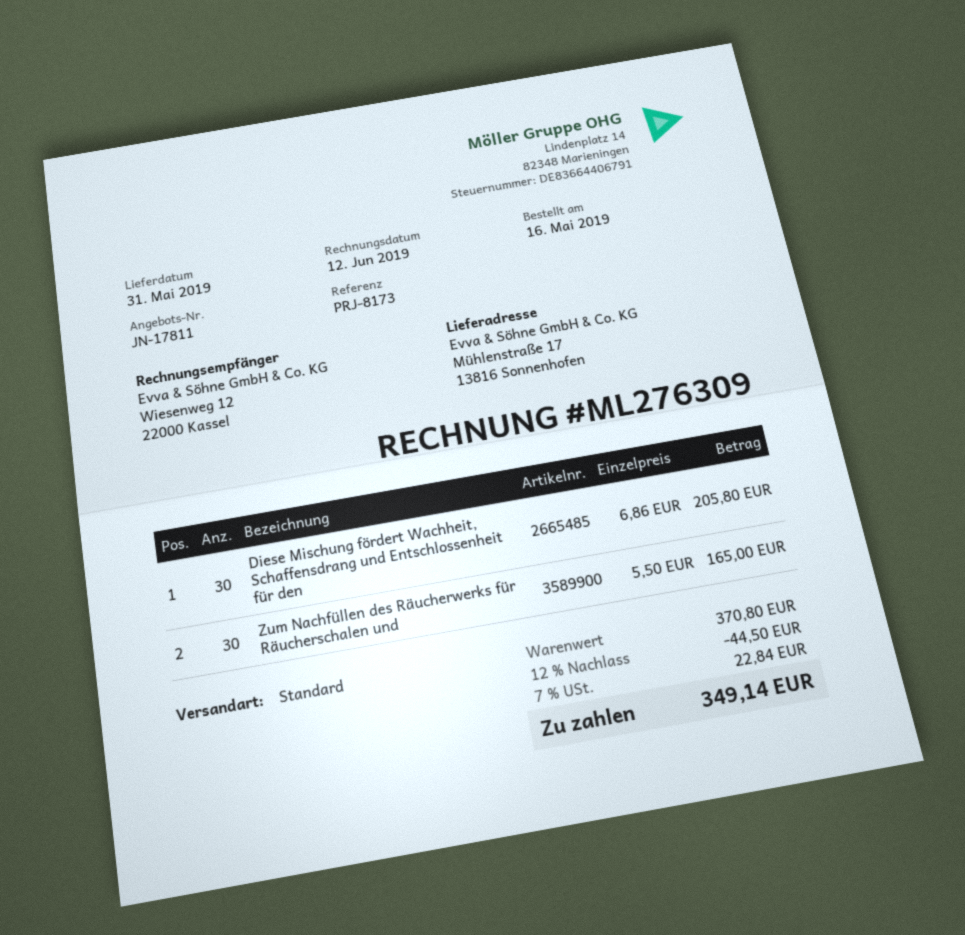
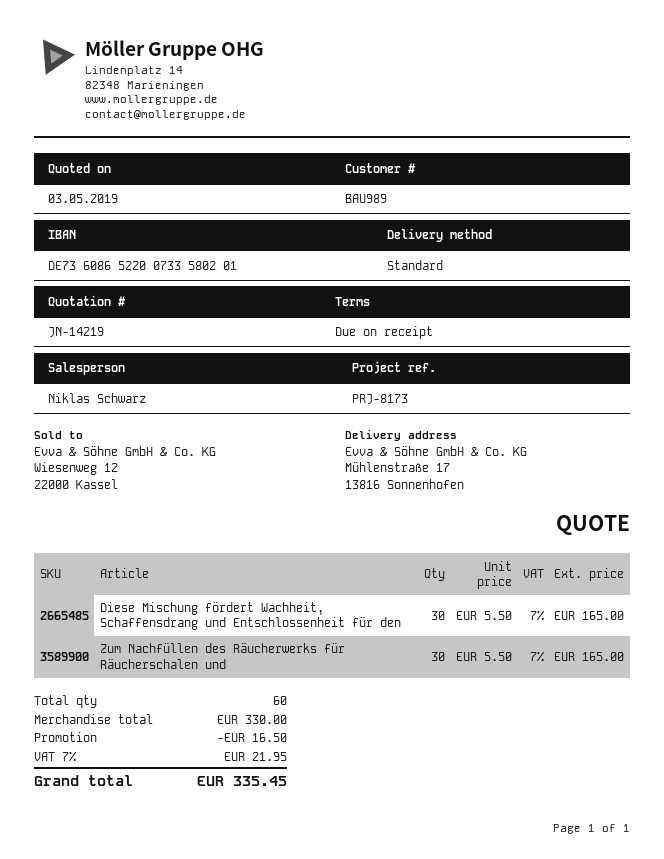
quote number: JN-17811 -> JN-14219
Diese Mischung fördert Wachheit, Schaffensdrang und Entschlossenheit für den: 30 x 6.86 = 205.80 -> 30 x 5.50 = 165.00
subtotal: 370.80 -> 330.00
discount: 44.50 -> 16.50
tax: 7% = 22.84 -> 7% = 21.95
total: 349.14 -> 335.45

